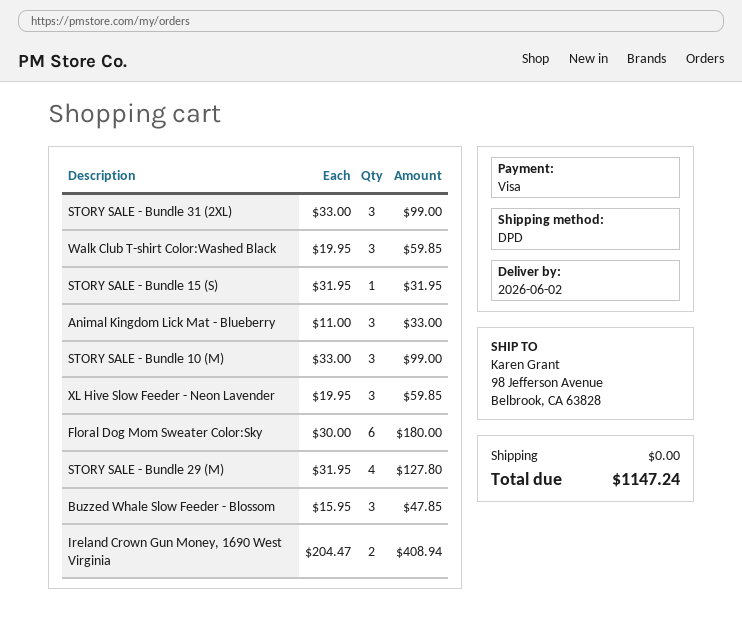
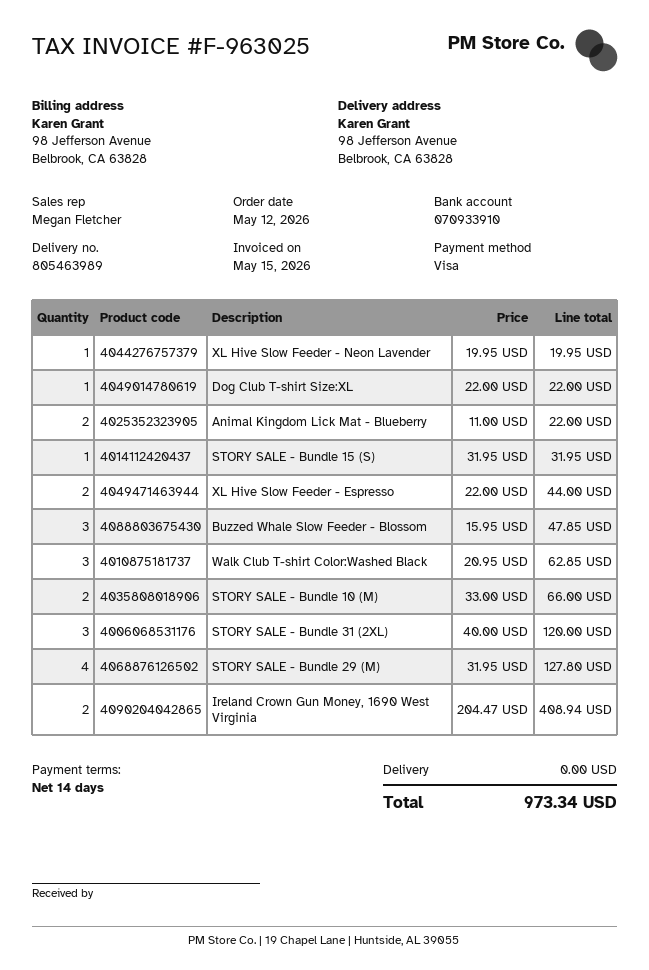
STORY SALE - Bundle 31 (2XL): 3 x 33.00 = 99.00 -> 3 x 40.00 = 120.00
Walk Club T-shirt Color:Washed Black: 3 x 19.95 = 59.85 -> 3 x 20.95 = 62.85
Animal Kingdom Lick Mat - Blueberry: 3 x 11.00 = 33.00 -> 2 x 11.00 = 22.00
STORY SALE - Bundle 10 (M): 3 x 33.00 = 99.00 -> 2 x 33.00 = 66.00
XL Hive Slow Feeder - Neon Lavender: 3 x 19.95 = 59.85 -> 1 x 19.95 = 19.95
Floral Dog Mom Sweater Color:Sky: 6 x 30.00 = 180.00 -> none
Dog Club T-shirt Size:XL: none -> 1 x 22.00 = 22.00
XL Hive Slow Feeder - Espresso: none -> 2 x 22.00 = 44.00
total: 1147.24 -> 973.34

